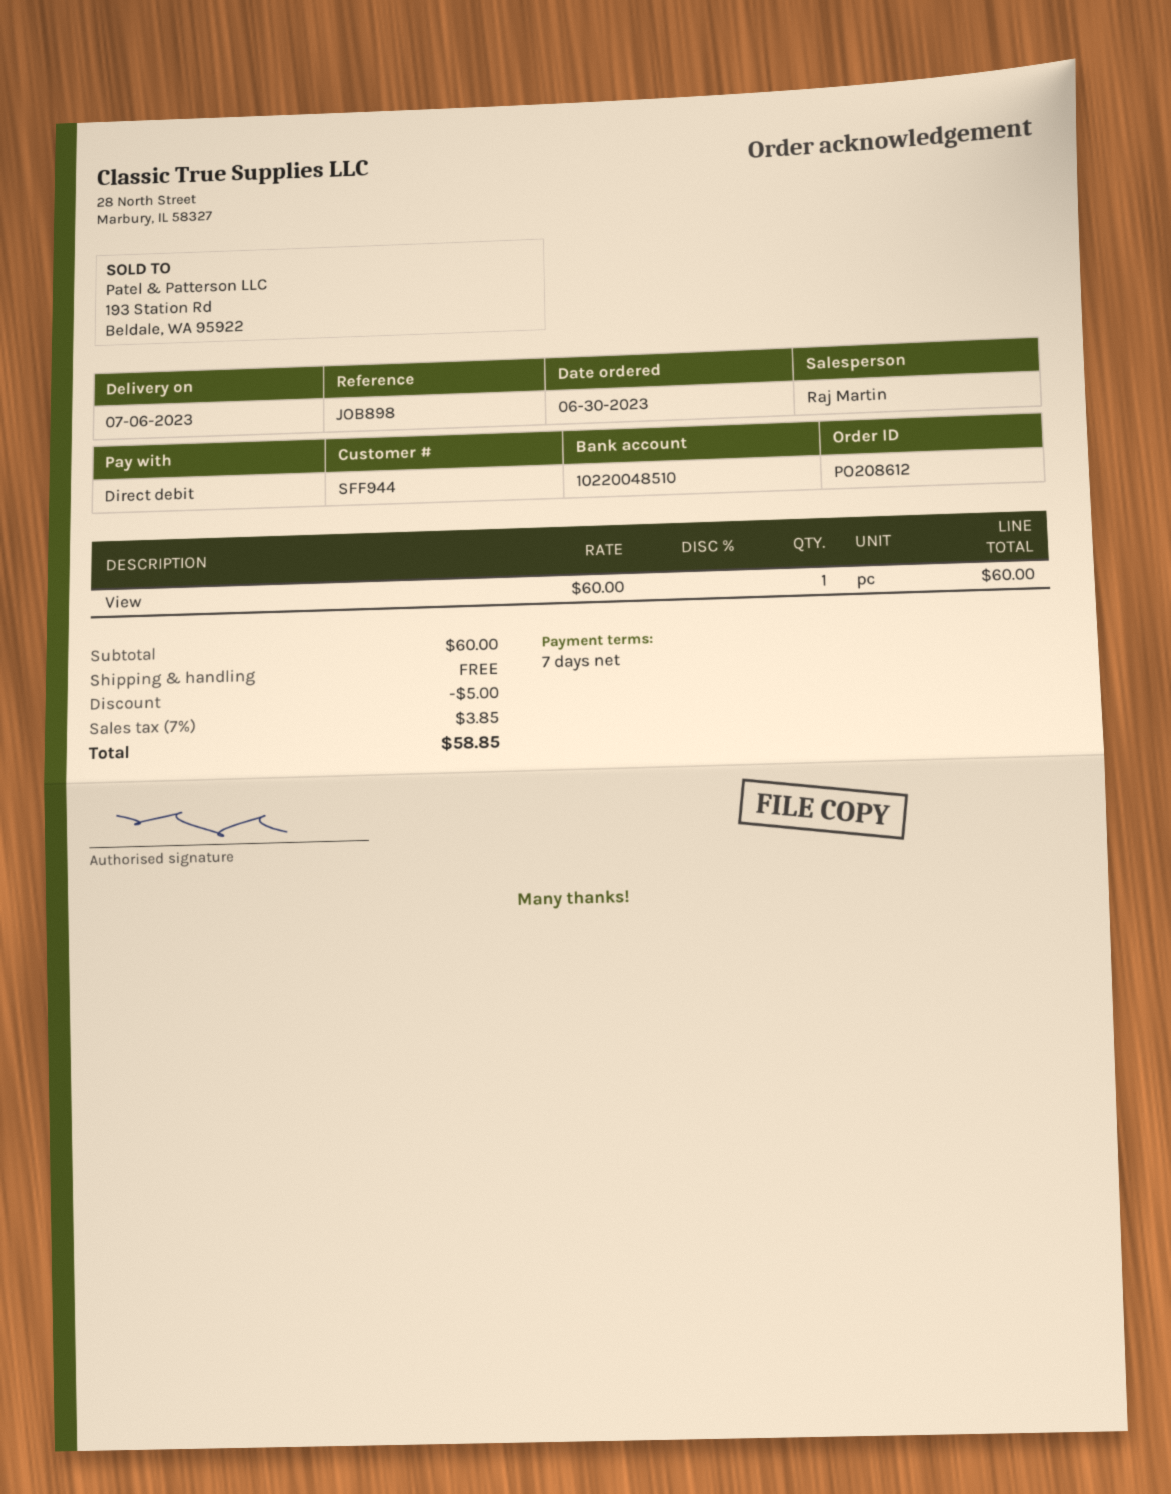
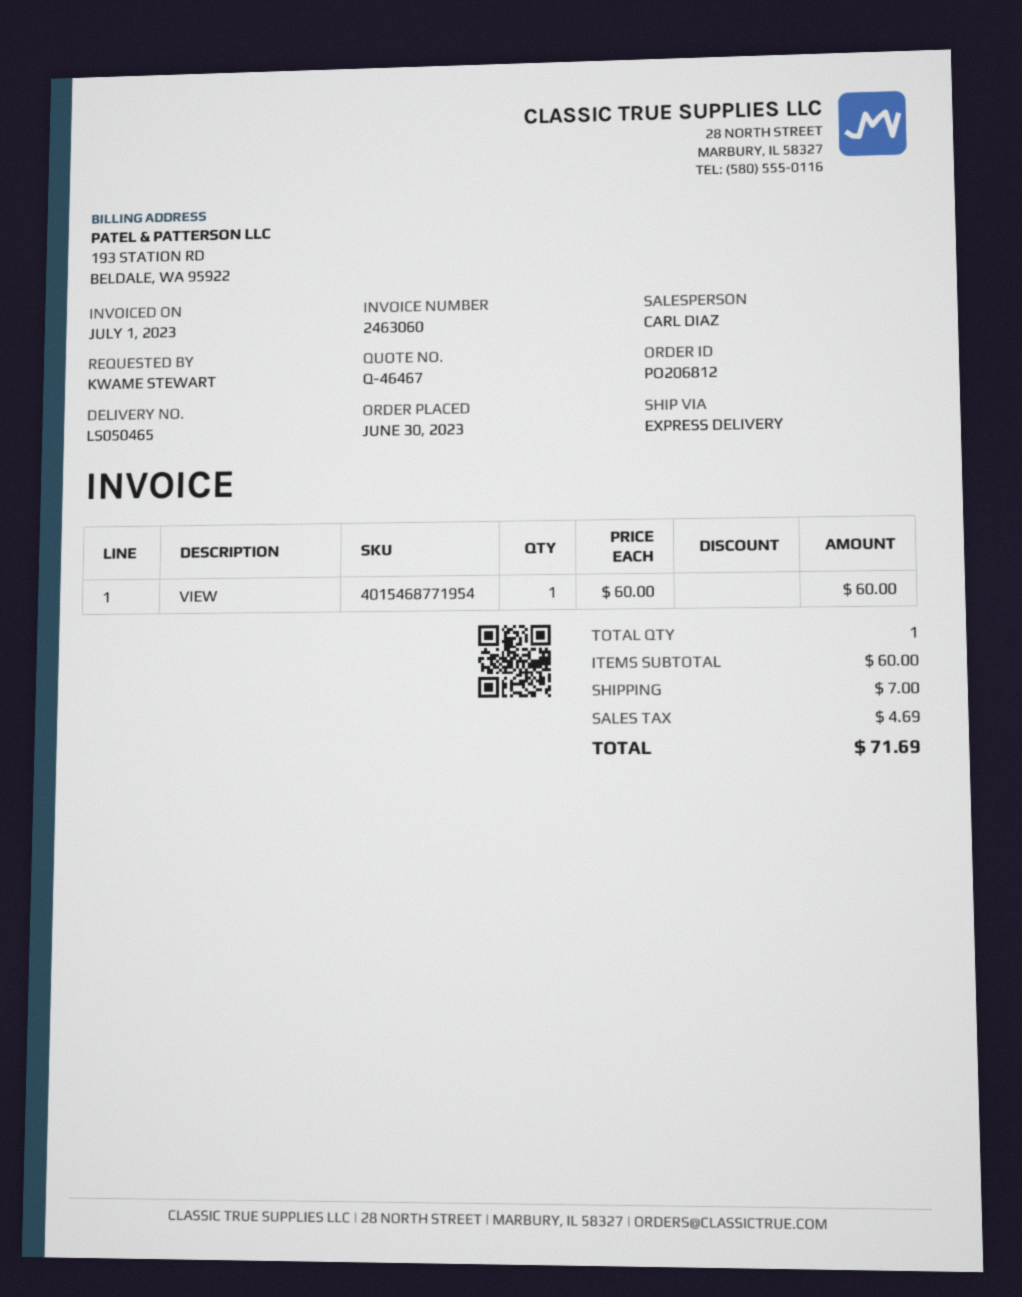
order number: PO208612 -> PO206812
sales rep: Raj Martin -> CARL DIAZ
discount: 5.00 -> none
shipping: 0.00 -> 7.00
tax: 3.85 -> 4.69
total: 58.85 -> 71.69

